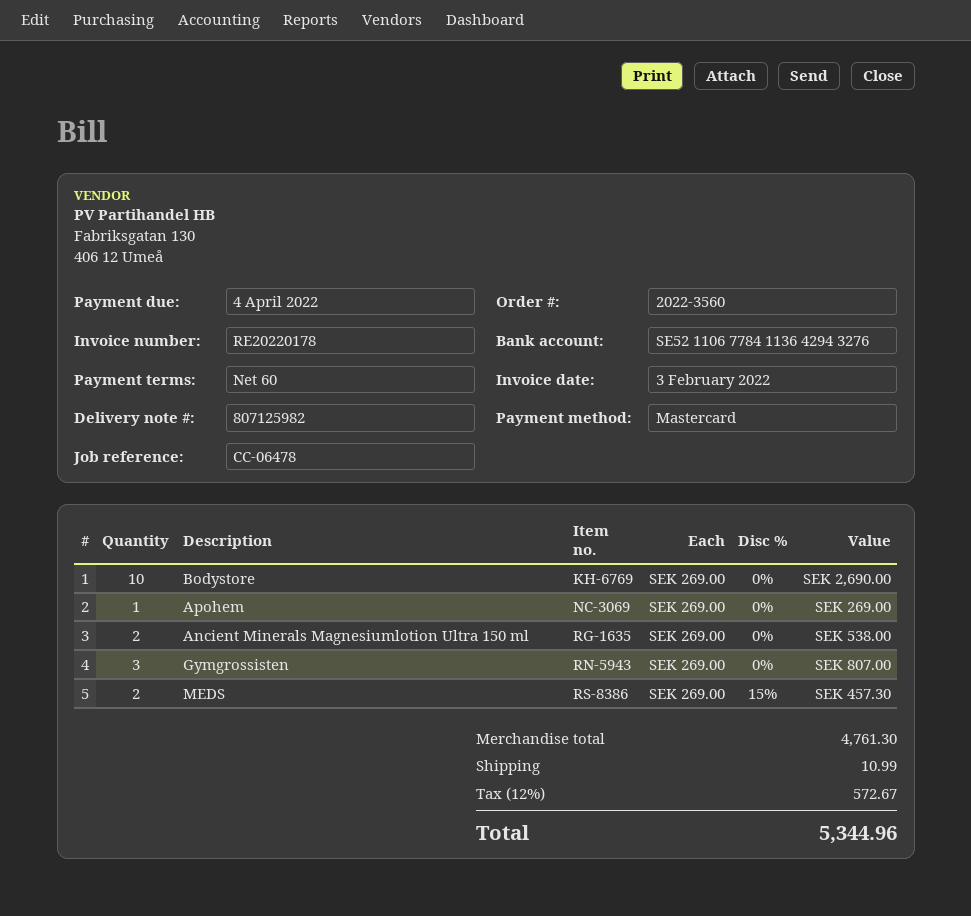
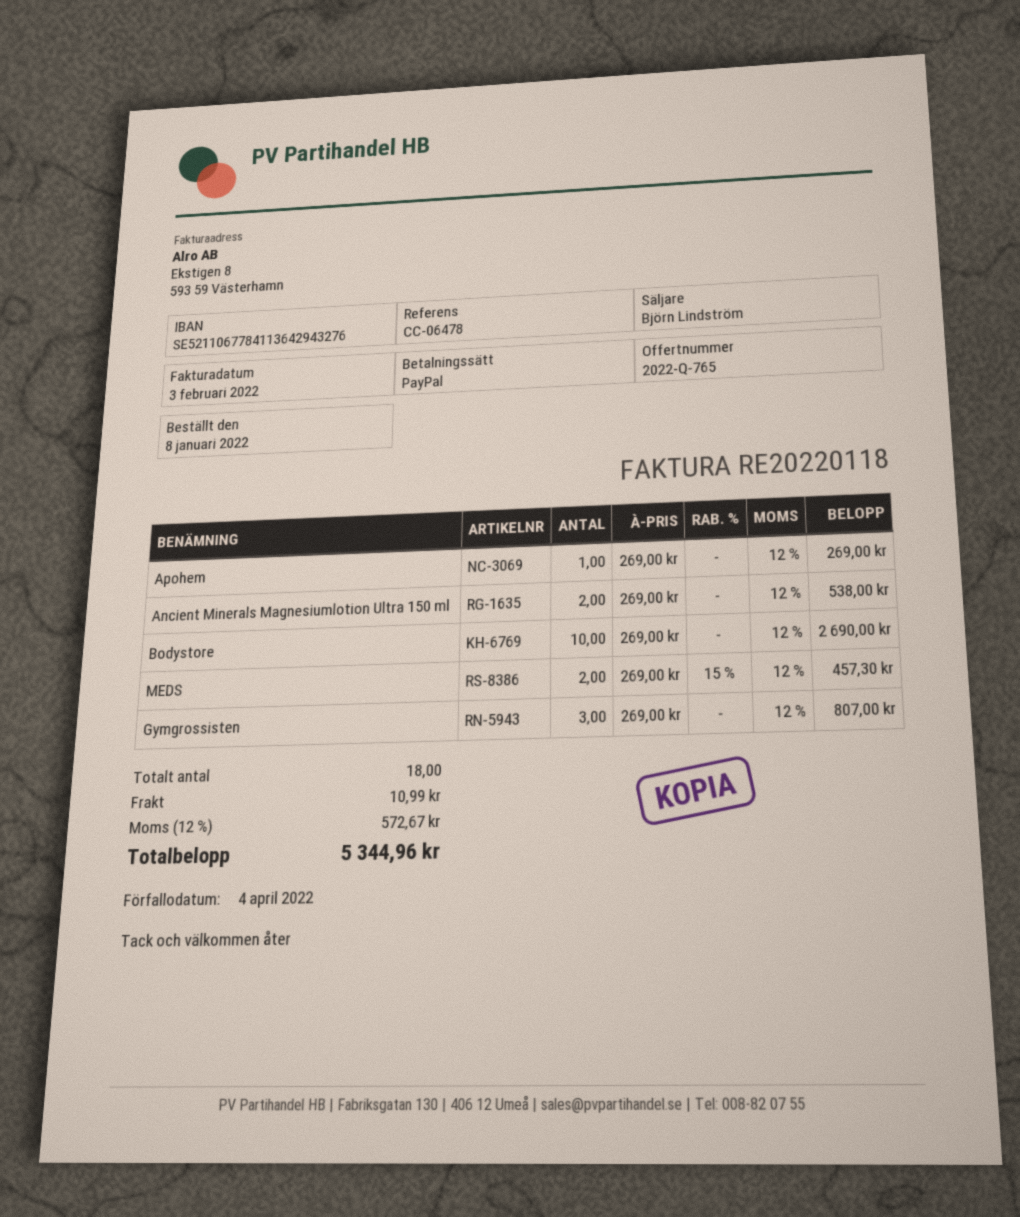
invoice number: RE20220178 -> RE20220118
payment method: Mastercard -> PayPal

